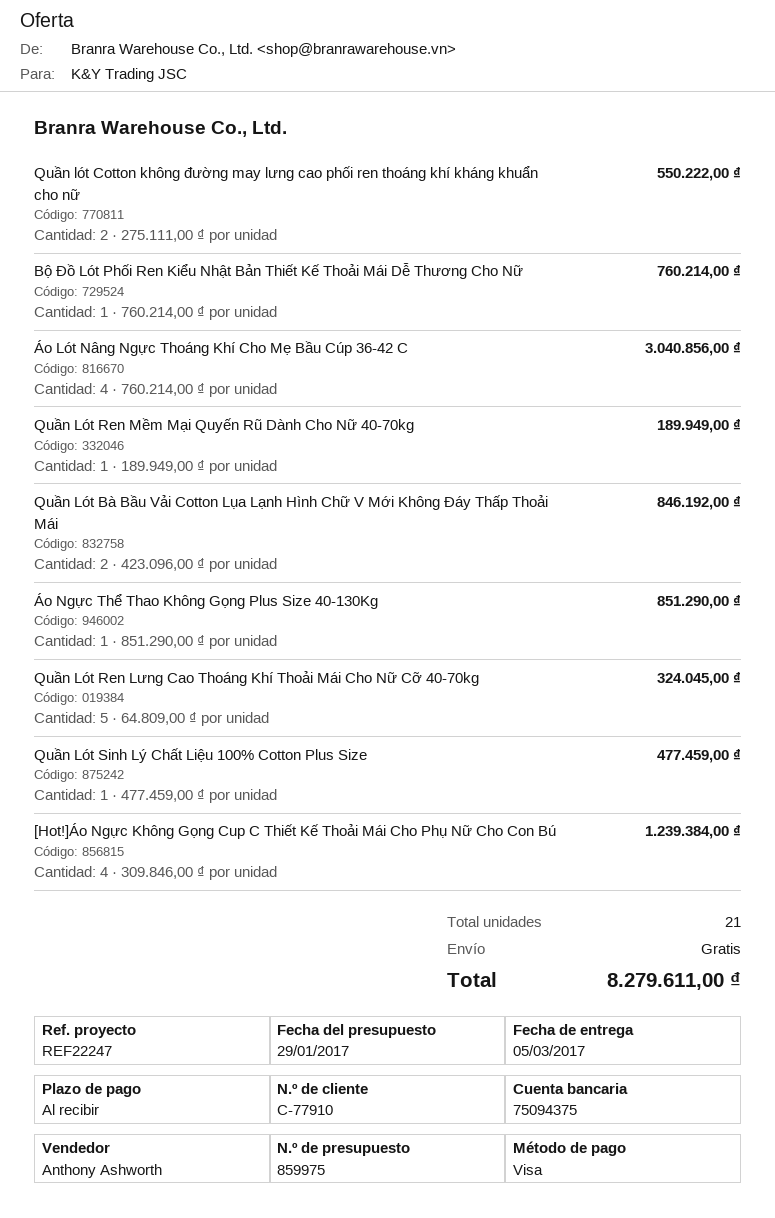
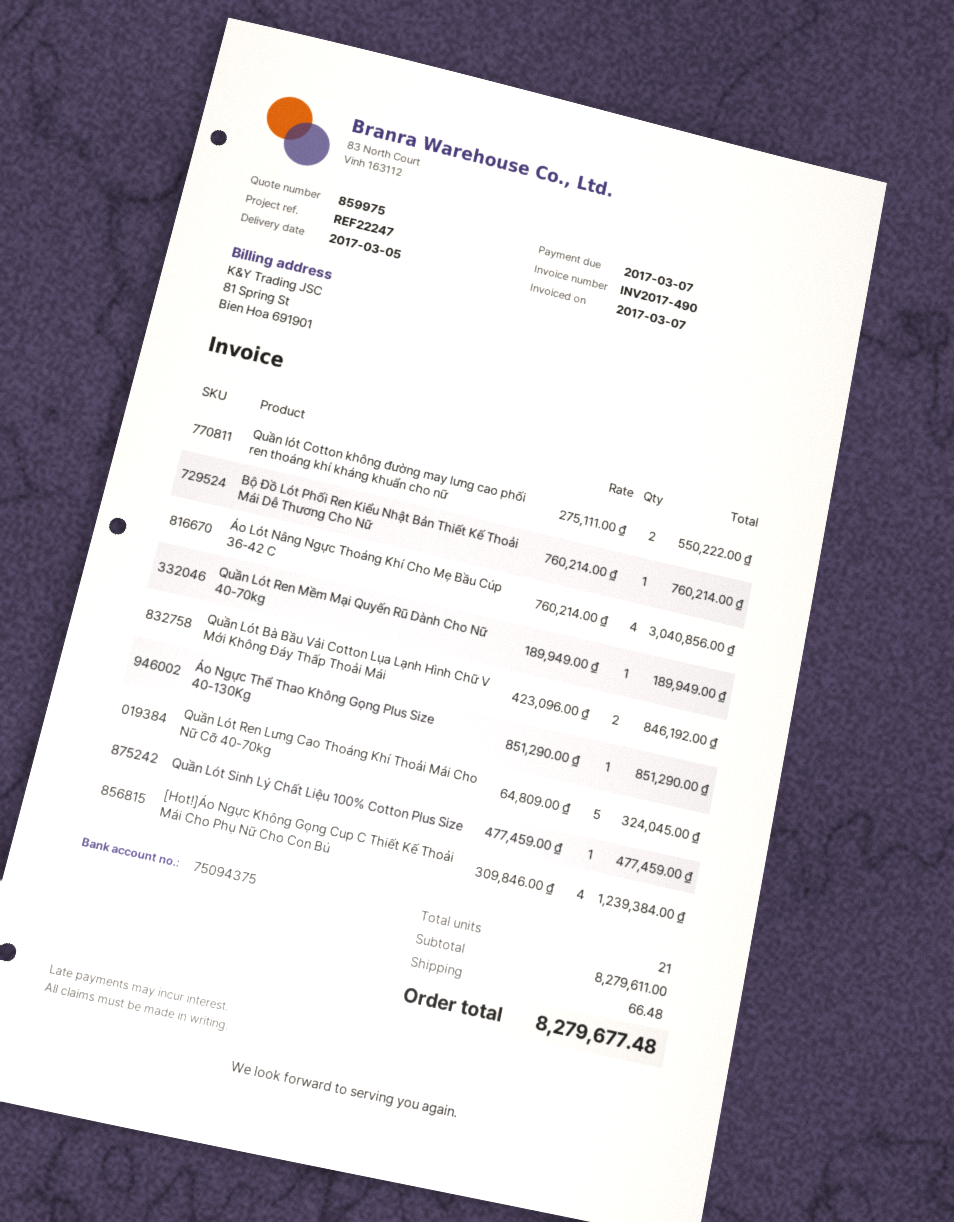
shipping: 0.00 -> 66.48
total: 8279611.00 -> 8279677.48

